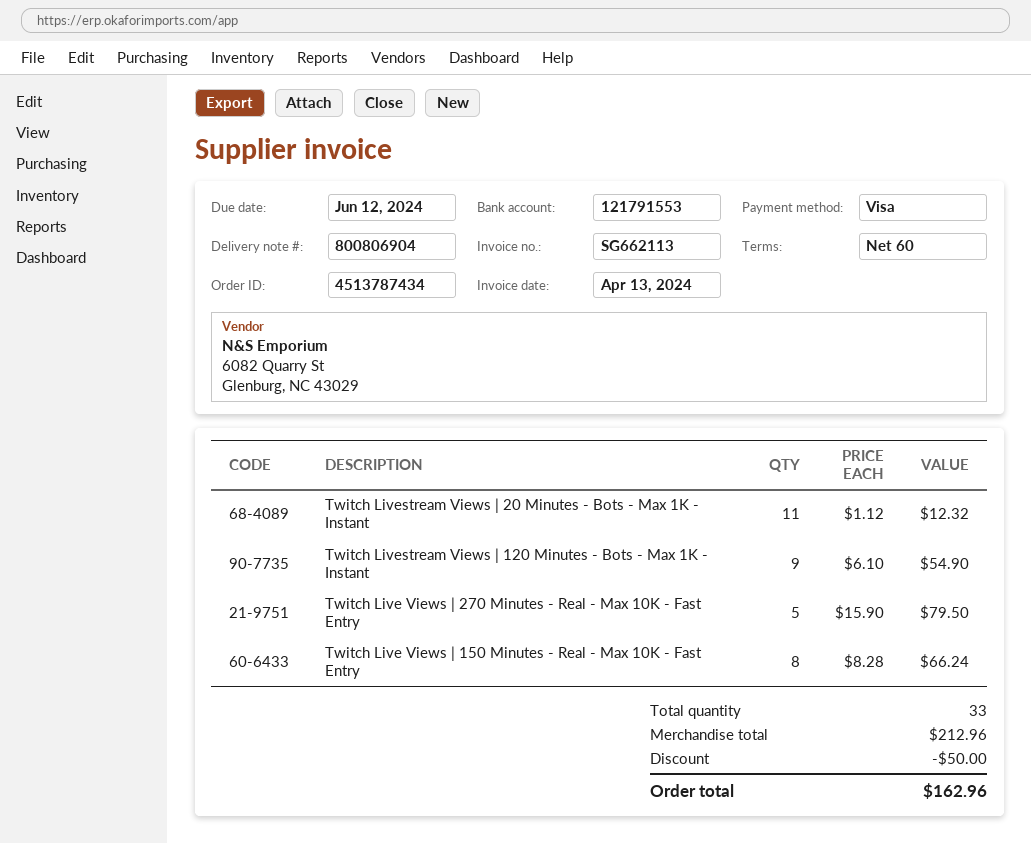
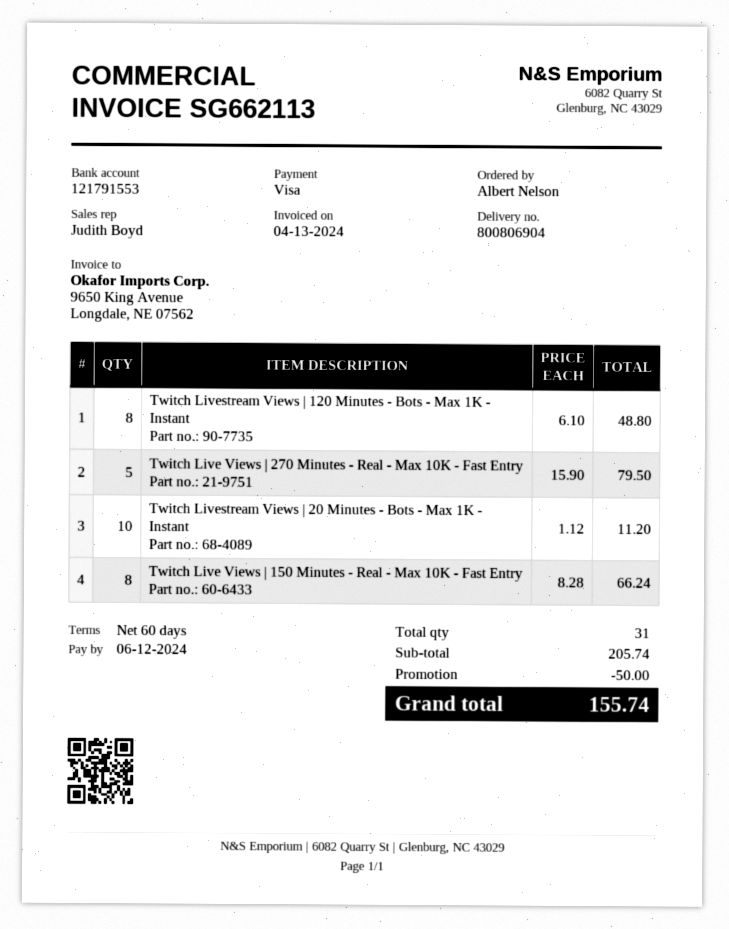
Twitch Livestream Views | 20 Minutes - Bots - Max 1K - Instant: 11 x 1.12 = 12.32 -> 10 x 1.12 = 11.20
Twitch Livestream Views | 120 Minutes - Bots - Max 1K - Instant: 9 x 6.10 = 54.90 -> 8 x 6.10 = 48.80
total quantity: 33 -> 31
subtotal: 212.96 -> 205.74
total: 162.96 -> 155.74

